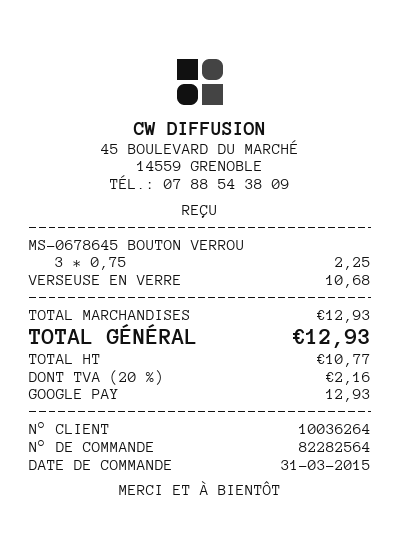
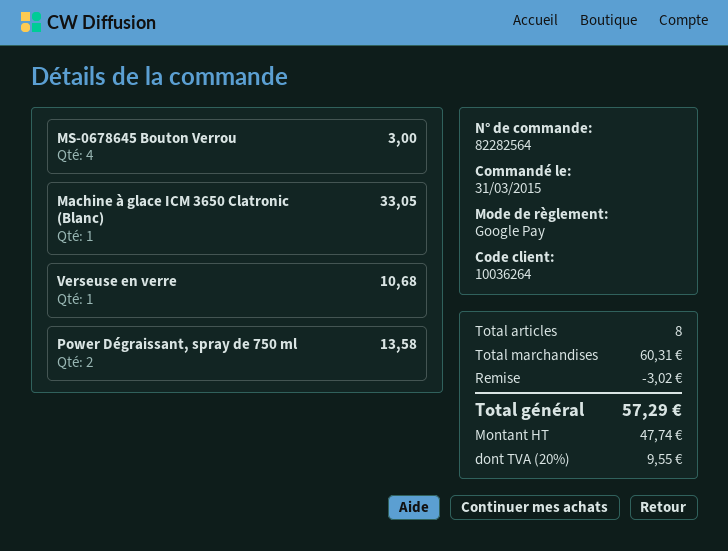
MS-0678645 BOUTON VERROU: 3 for 2.25 -> 4 for 3.00
Machine à glace ICM 3650 Clatronic (Blanc): none -> 1 for 33.05
Power Dégraissant, spray de 750 ml: none -> 2 for 13.58
subtotal: 12.93 -> 60.31
discount: none -> 3.02
net: 10.77 -> 47.74
tax: 20% = 2.16 -> 20% = 9.55
total: 12.93 -> 57.29

